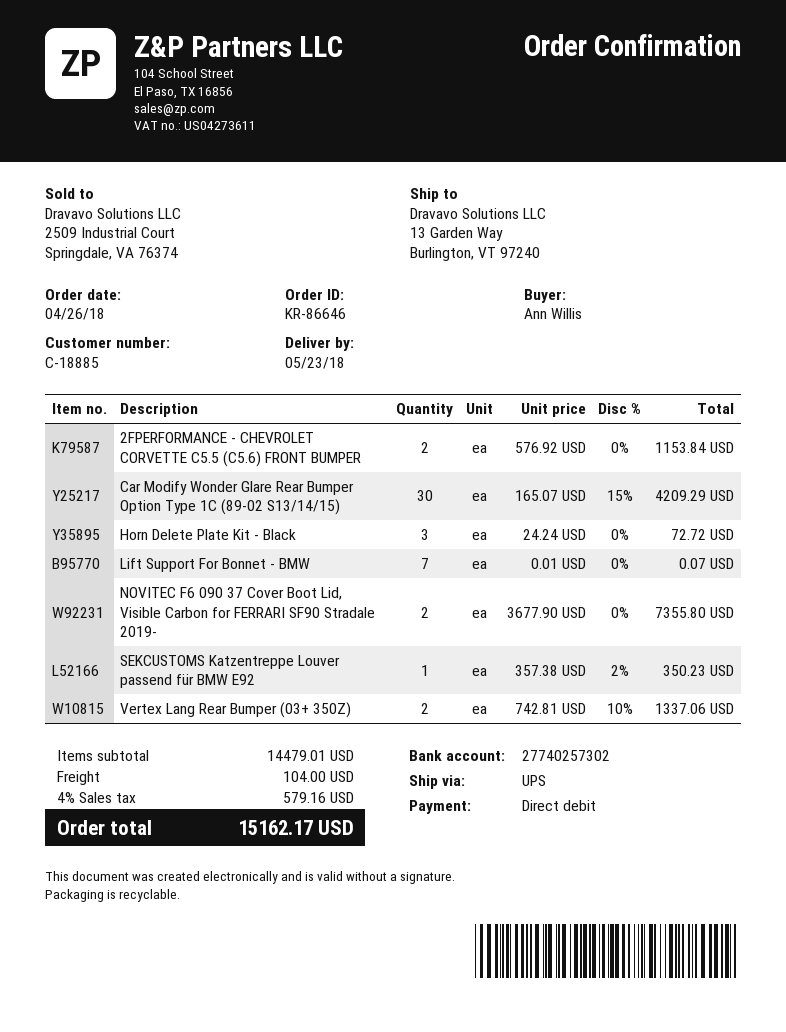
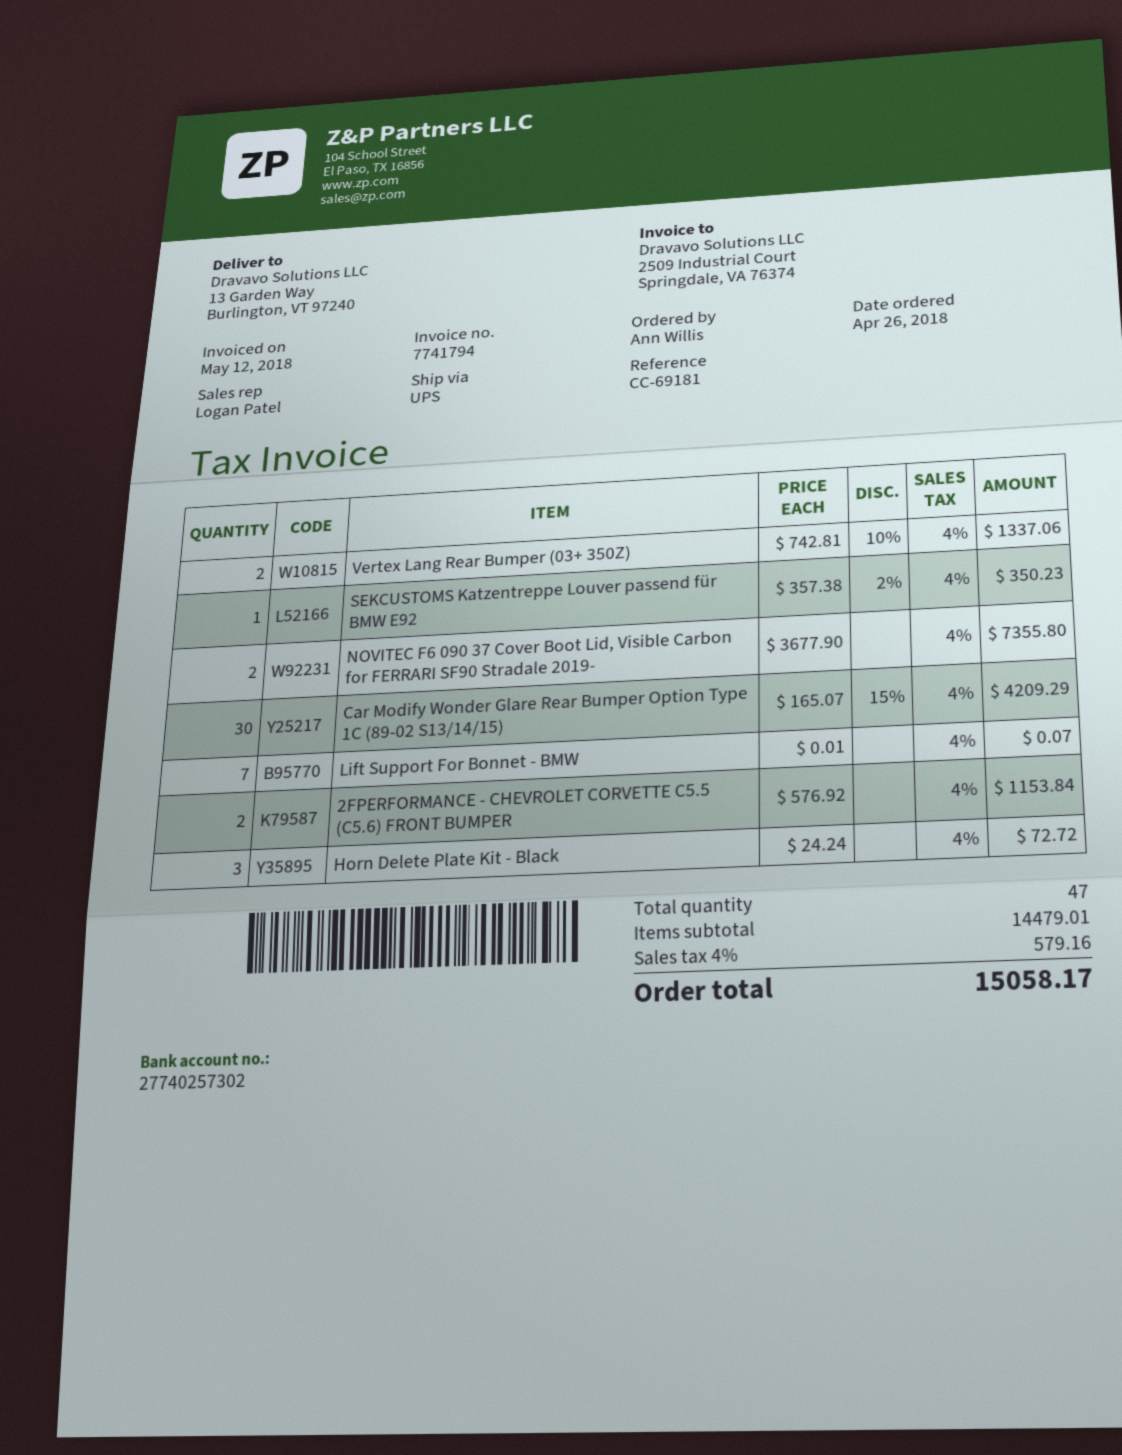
shipping: 104.00 -> none
total: 15162.17 -> 15058.17

